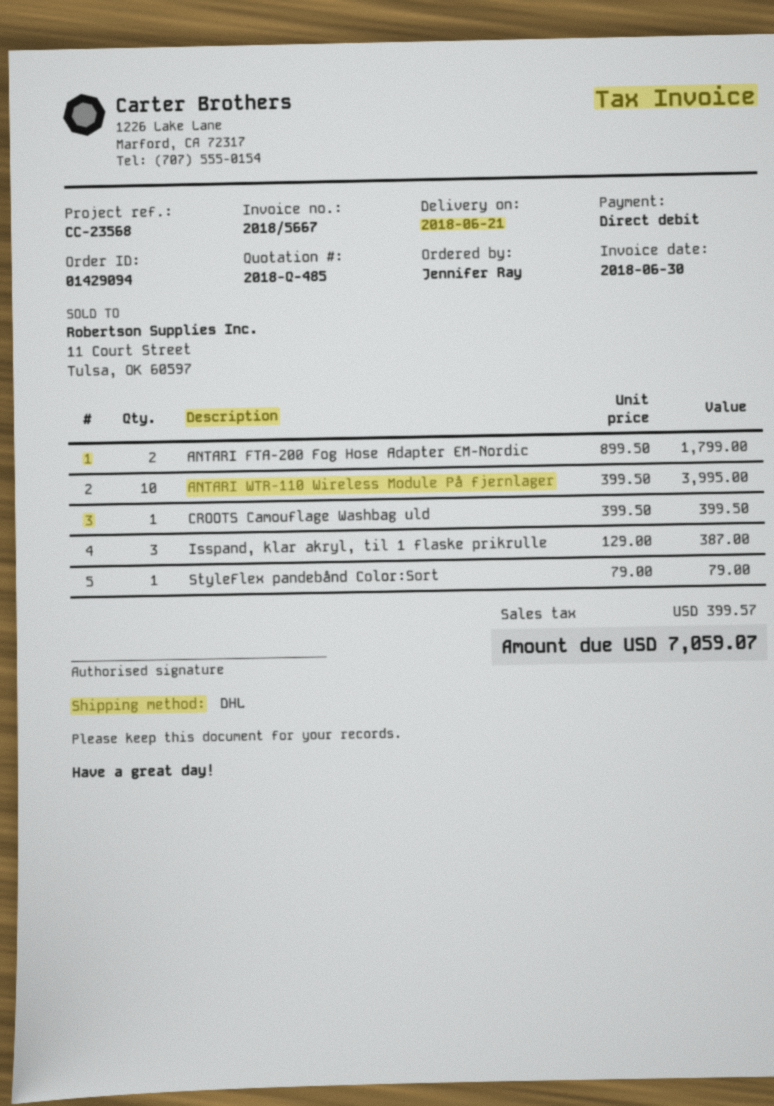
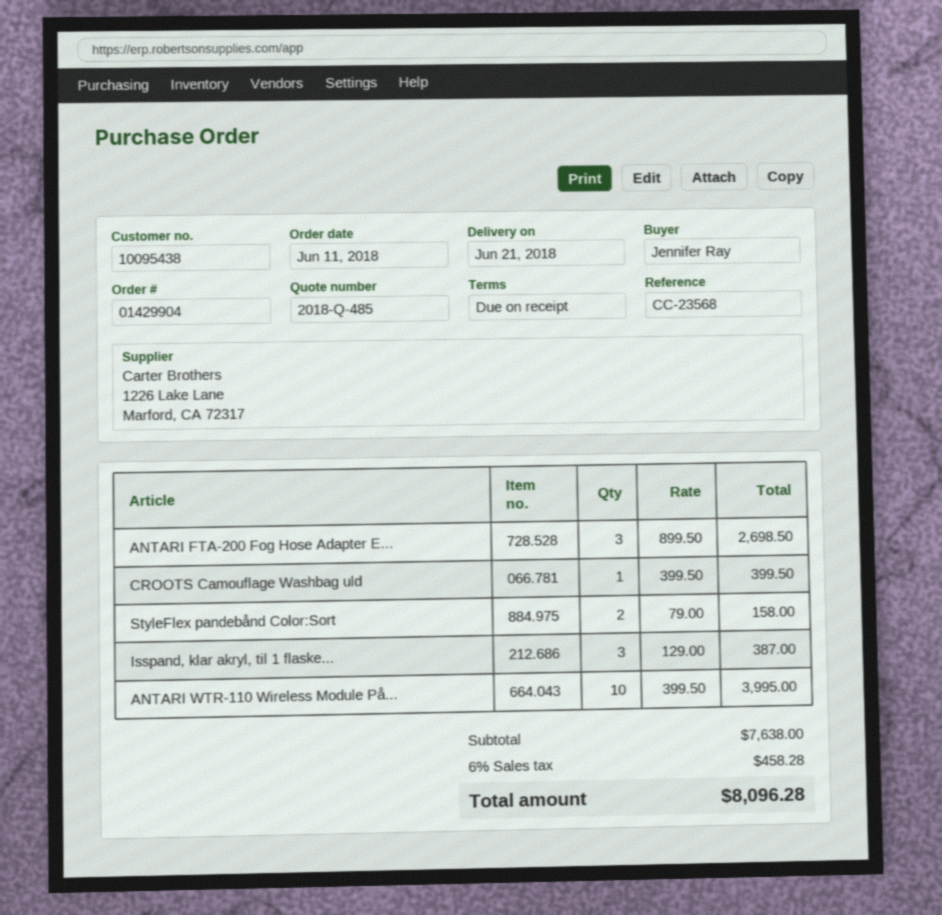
order number: 01429094 -> 01429904
ANTARI FTA-200 Fog Hose Adapter EM-Nordic: 2 x 899.50 = 1799.00 -> 3 x 899.50 = 2698.50
StyleFlex pandebånd Color:Sort: 1 x 79.00 = 79.00 -> 2 x 79.00 = 158.00
tax: 399.57 -> 458.28
total: 7059.07 -> 8096.28

